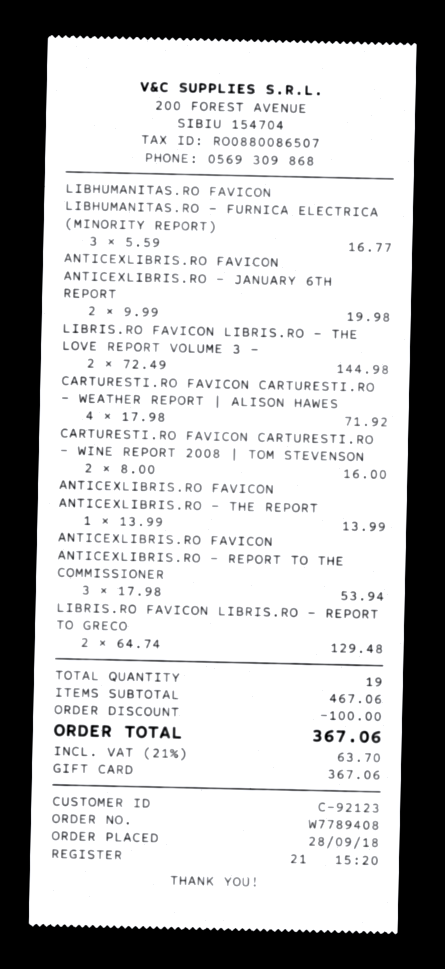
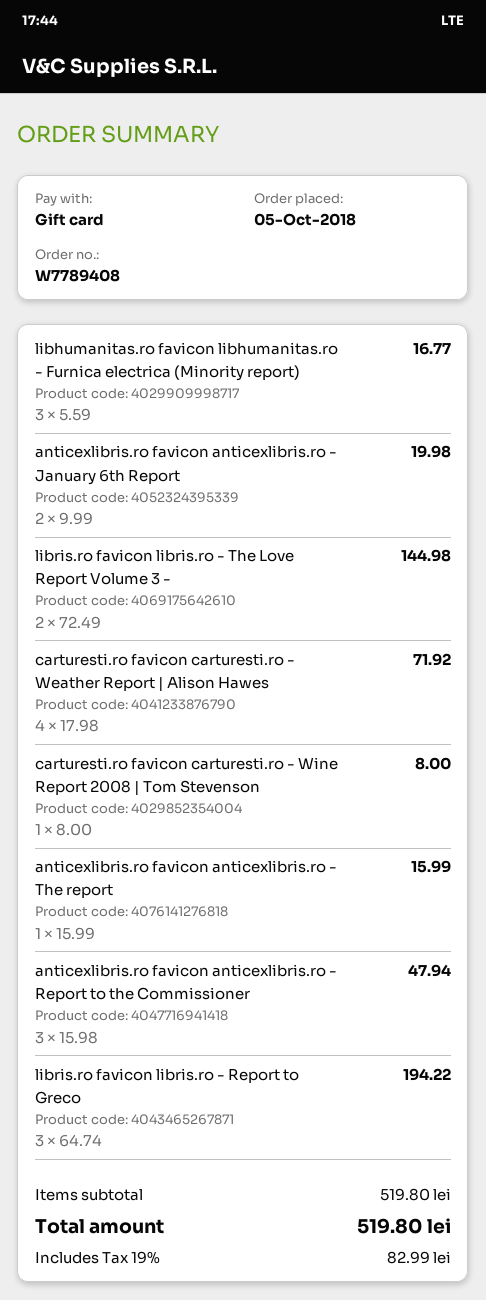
order date: 2018-09-28 -> 2018-10-05
CARTURESTI.RO FAVICON CARTURESTI.RO - WINE REPORT 2008 | TOM STEVENSON: 2 x 8.00 = 16.00 -> 1 x 8.00 = 8.00
ANTICEXLIBRIS.RO FAVICON ANTICEXLIBRIS.RO - THE REPORT: 1 x 13.99 = 13.99 -> 1 x 15.99 = 15.99
ANTICEXLIBRIS.RO FAVICON ANTICEXLIBRIS.RO - REPORT TO THE COMMISSIONER: 3 x 17.98 = 53.94 -> 3 x 15.98 = 47.94
LIBRIS.RO FAVICON LIBRIS.RO - REPORT TO GRECO: 2 x 64.74 = 129.48 -> 3 x 64.74 = 194.22
subtotal: 467.06 -> 519.80
discount: 100.00 -> none
tax: 21% = 63.70 -> 19% = 82.99
total: 367.06 -> 519.80

